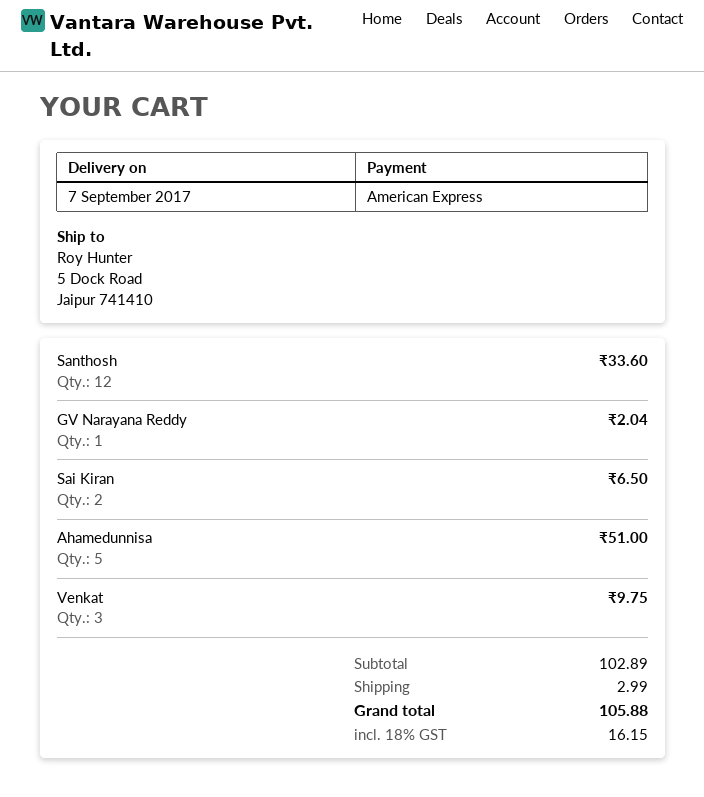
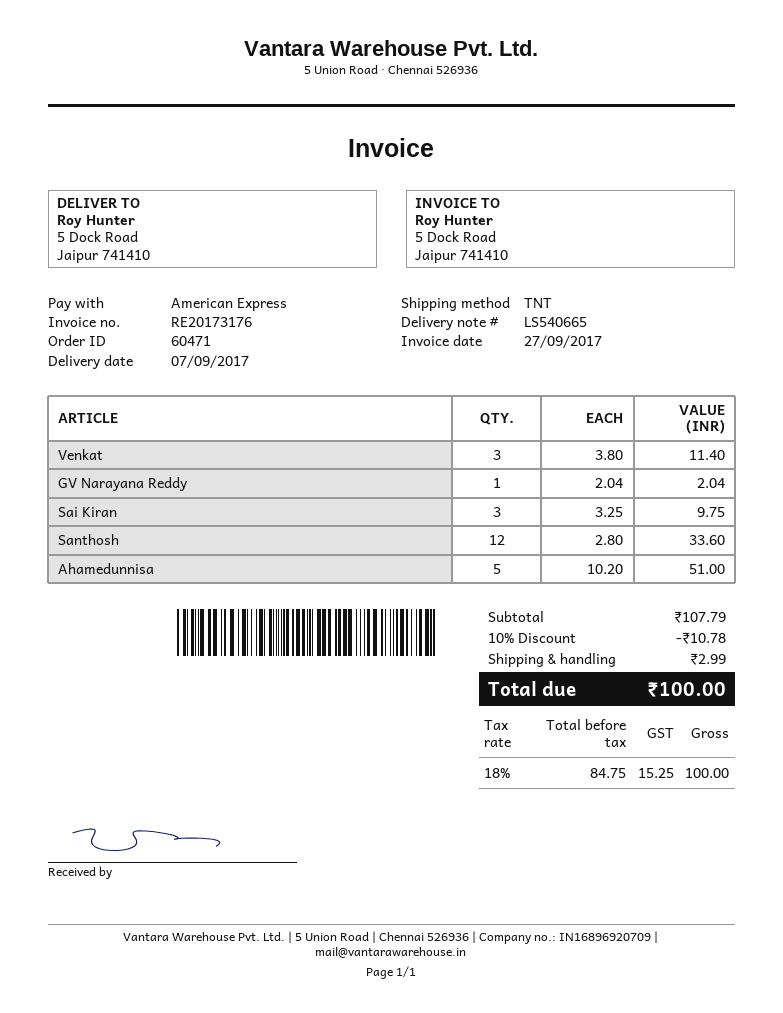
Sai Kiran: 2 for 6.50 -> 3 for 9.75
Venkat: 3 for 9.75 -> 3 for 11.40
subtotal: 102.89 -> 107.79
discount: none -> 10% = 10.78
tax: 18% = 16.15 -> 18% = 15.25
total: 105.88 -> 100.00

